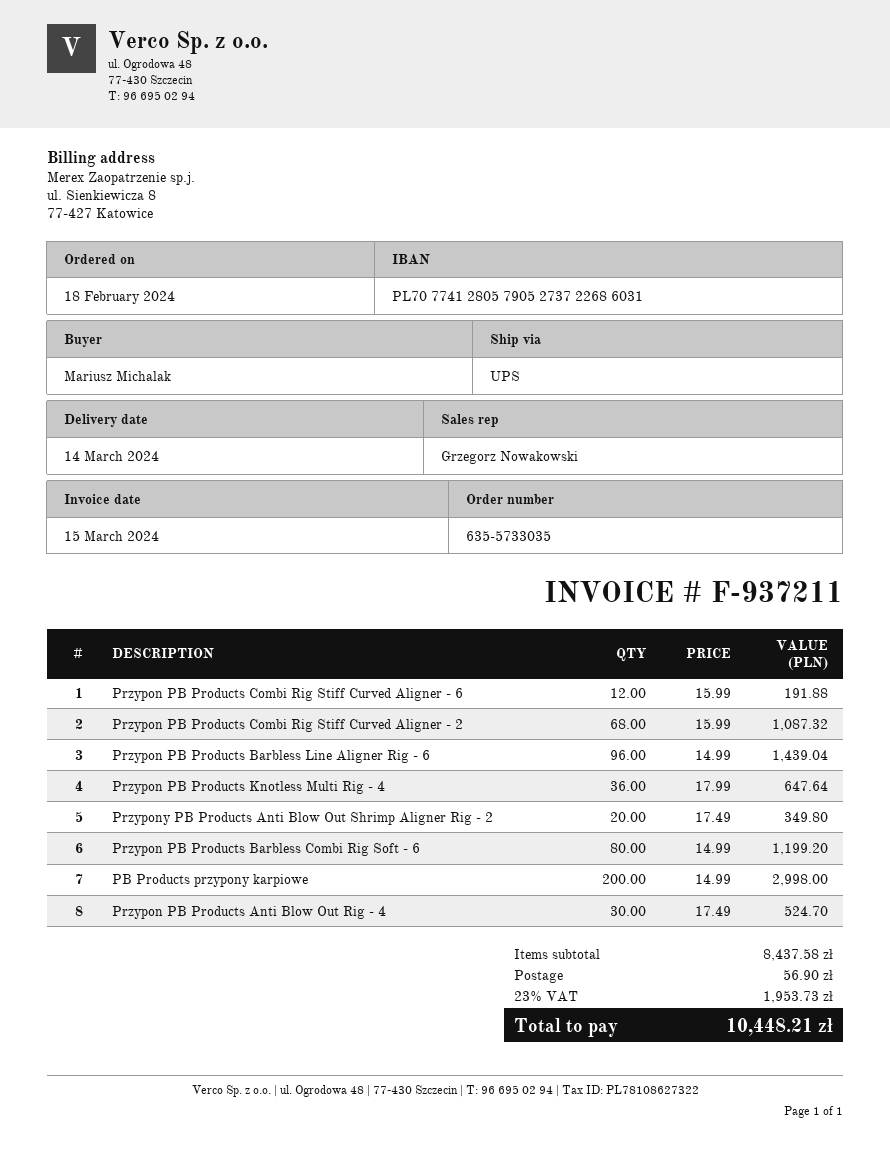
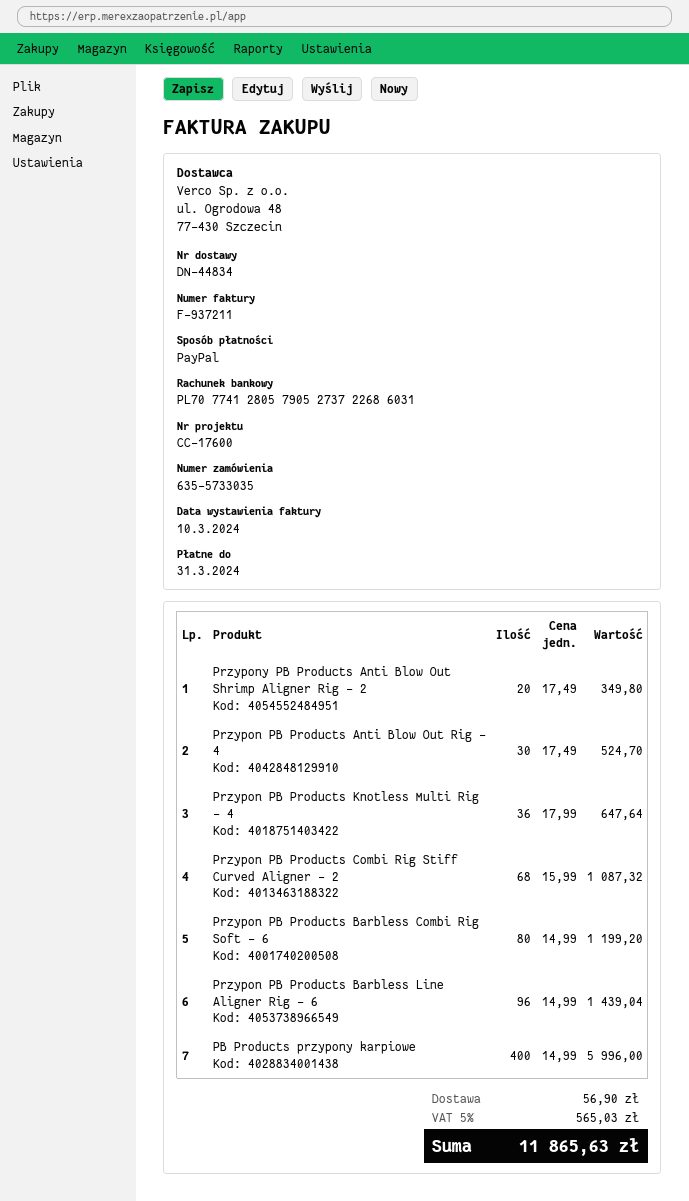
invoice date: 2024-03-15 -> 2024-03-10
Przypon PB Products Combi Rig Stiff Curved Aligner - 6: 12 x 15.99 = 191.88 -> none
PB Products przypony karpiowe: 200 x 14.99 = 2998.00 -> 400 x 14.99 = 5996.00
tax: 23% = 1953.73 -> 5% = 565.03
total: 10448.21 -> 11865.63

